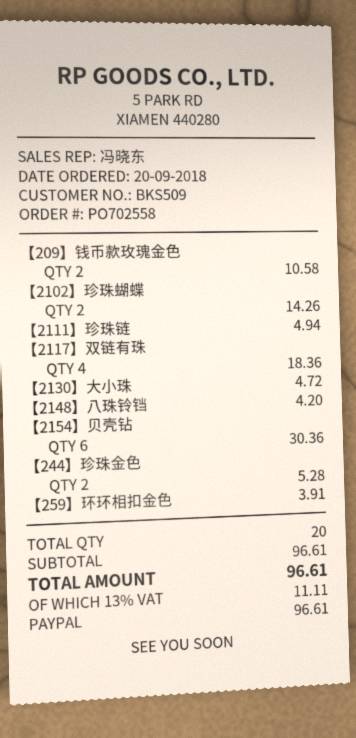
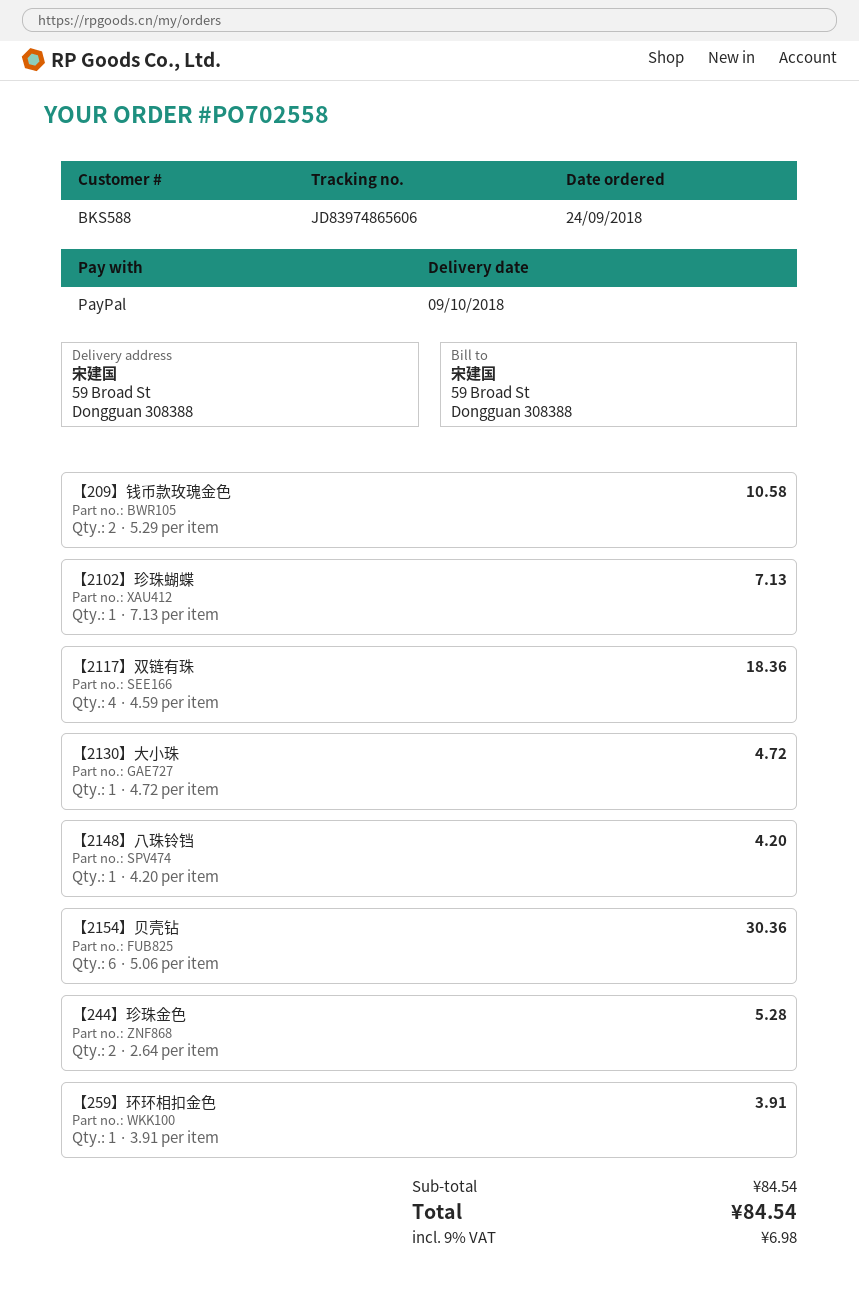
order date: 2018-09-20 -> 2018-09-24
customer number: BKS509 -> BKS588
【2102】珍珠蝴蝶: 2 for 14.26 -> 1 for 7.13
【2111】珍珠链: 1 for 4.94 -> none
subtotal: 96.61 -> 84.54
tax: 13% = 11.11 -> 9% = 6.98
total: 96.61 -> 84.54

